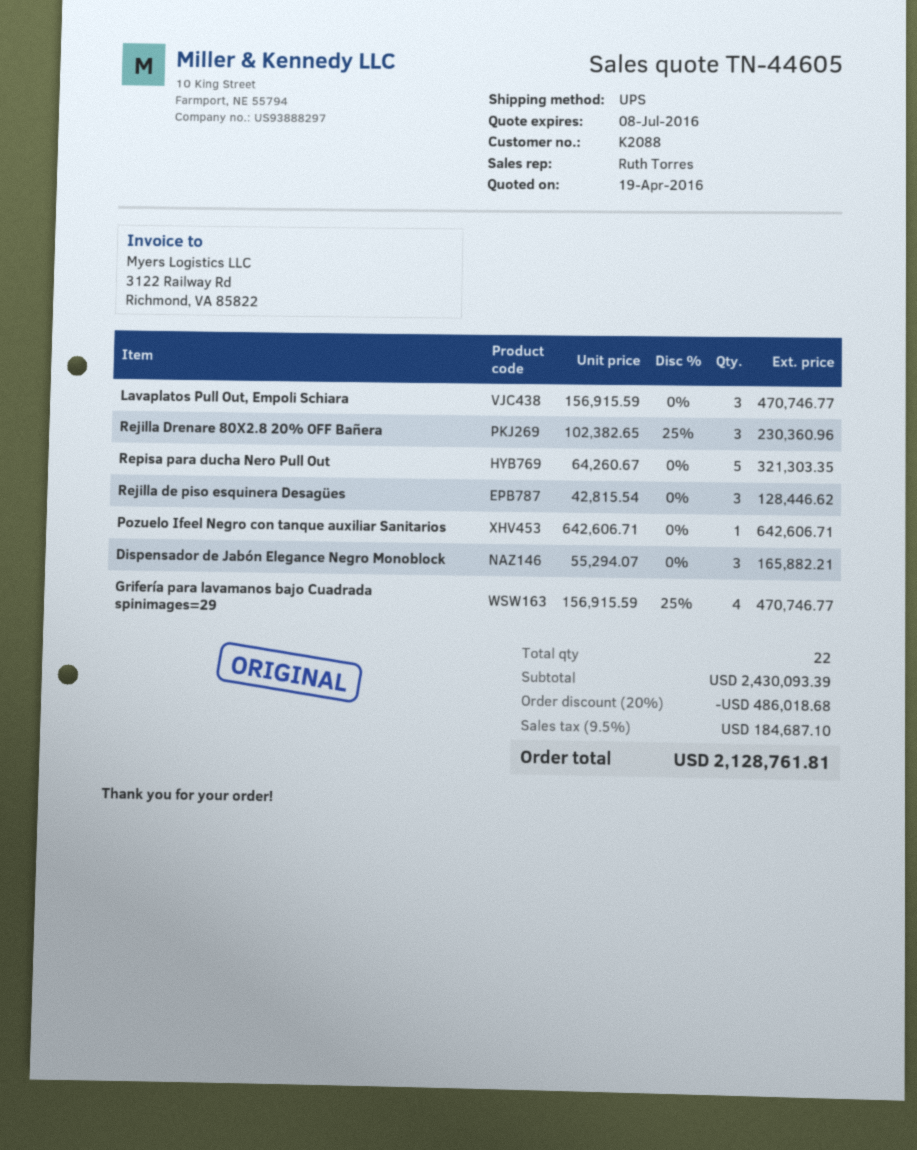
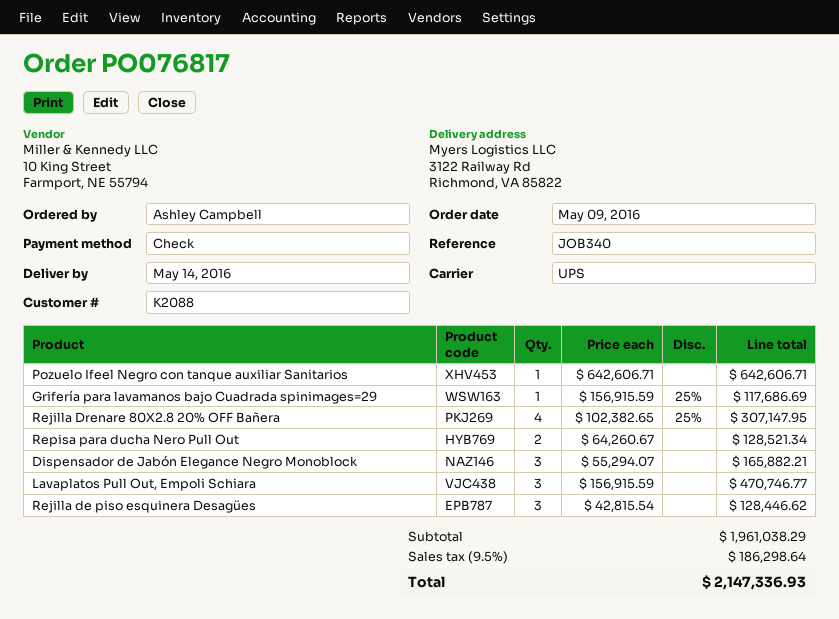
Rejilla Drenare 80X2.8 20% OFF Bañera: 3 x 102382.65 - 25% = 230360.96 -> 4 x 102382.65 - 25% = 307147.95
Repisa para ducha Nero Pull Out: 5 x 64260.67 = 321303.35 -> 2 x 64260.67 = 128521.34
Grifería para lavamanos bajo Cuadrada spinimages=29: 4 x 156915.59 - 25% = 470746.77 -> 1 x 156915.59 - 25% = 117686.69
subtotal: 2430093.39 -> 1961038.29
discount: 20% = 486018.68 -> none
tax: 9.5% = 184687.10 -> 9.5% = 186298.64
total: 2128761.81 -> 2147336.93

